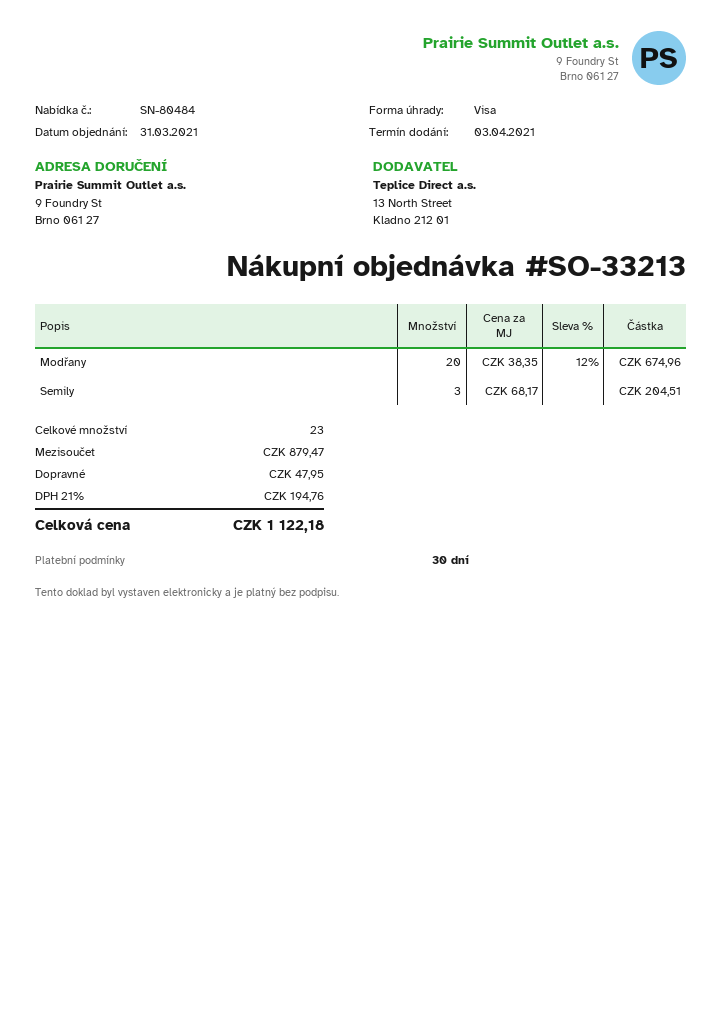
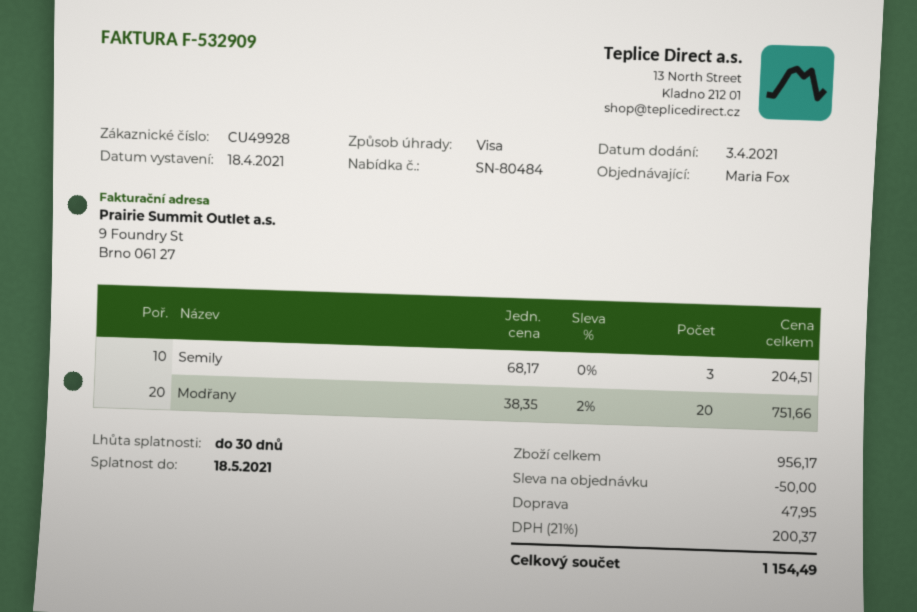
Modřany: 20 x 38.35 - 12% = 674.96 -> 20 x 38.35 - 2% = 751.66
subtotal: 879.47 -> 956.17
discount: none -> 50.00
tax: 21% = 194.76 -> 21% = 200.37
total: 1122.18 -> 1154.49

